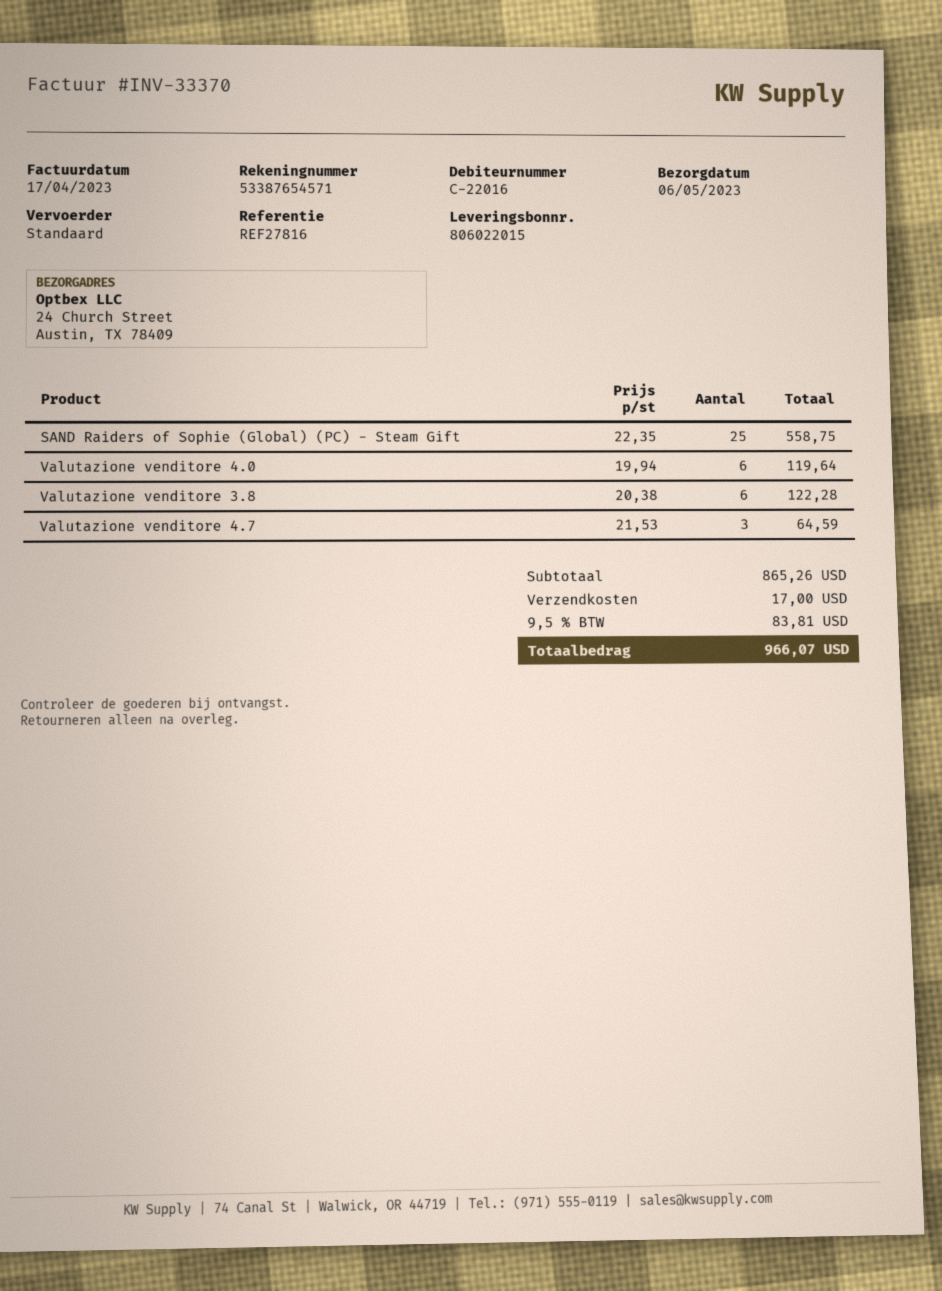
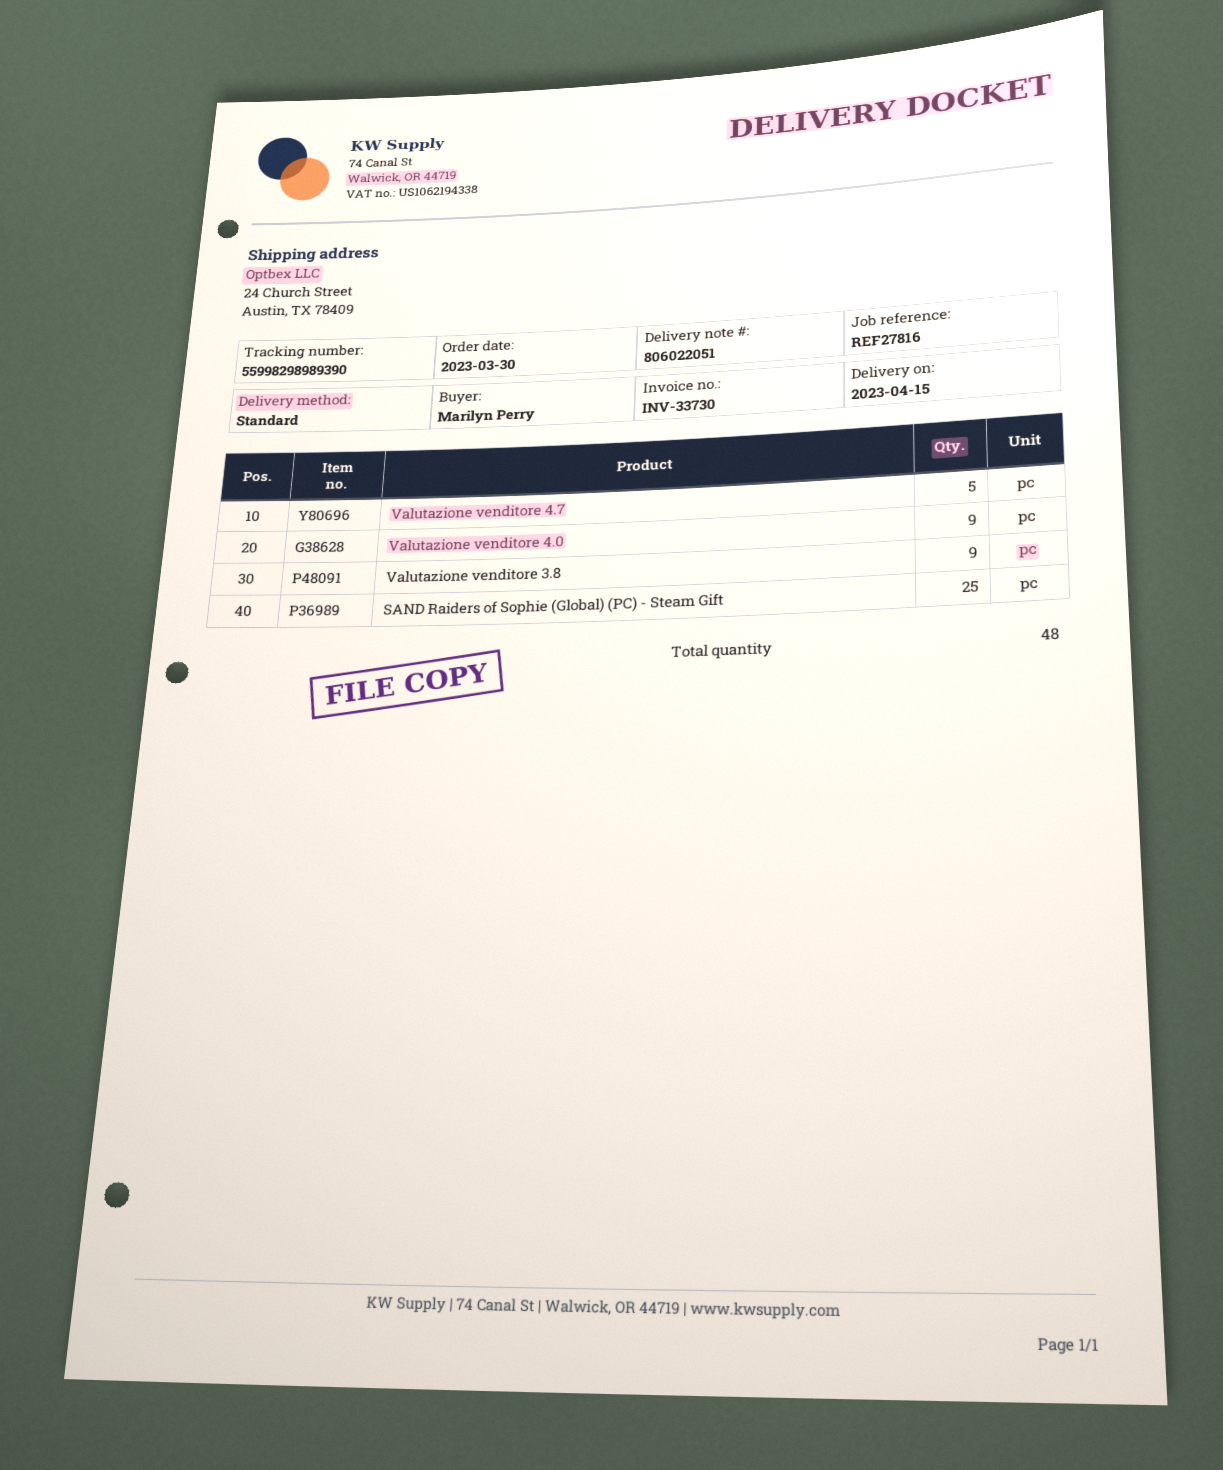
delivery note number: 806022015 -> 806022051
delivery date: 2023-05-06 -> 2023-04-15
invoice number: INV-33370 -> INV-33730
Valutazione venditore 4.0: 6 -> 9
Valutazione venditore 3.8: 6 -> 9
Valutazione venditore 4.7: 3 -> 5

